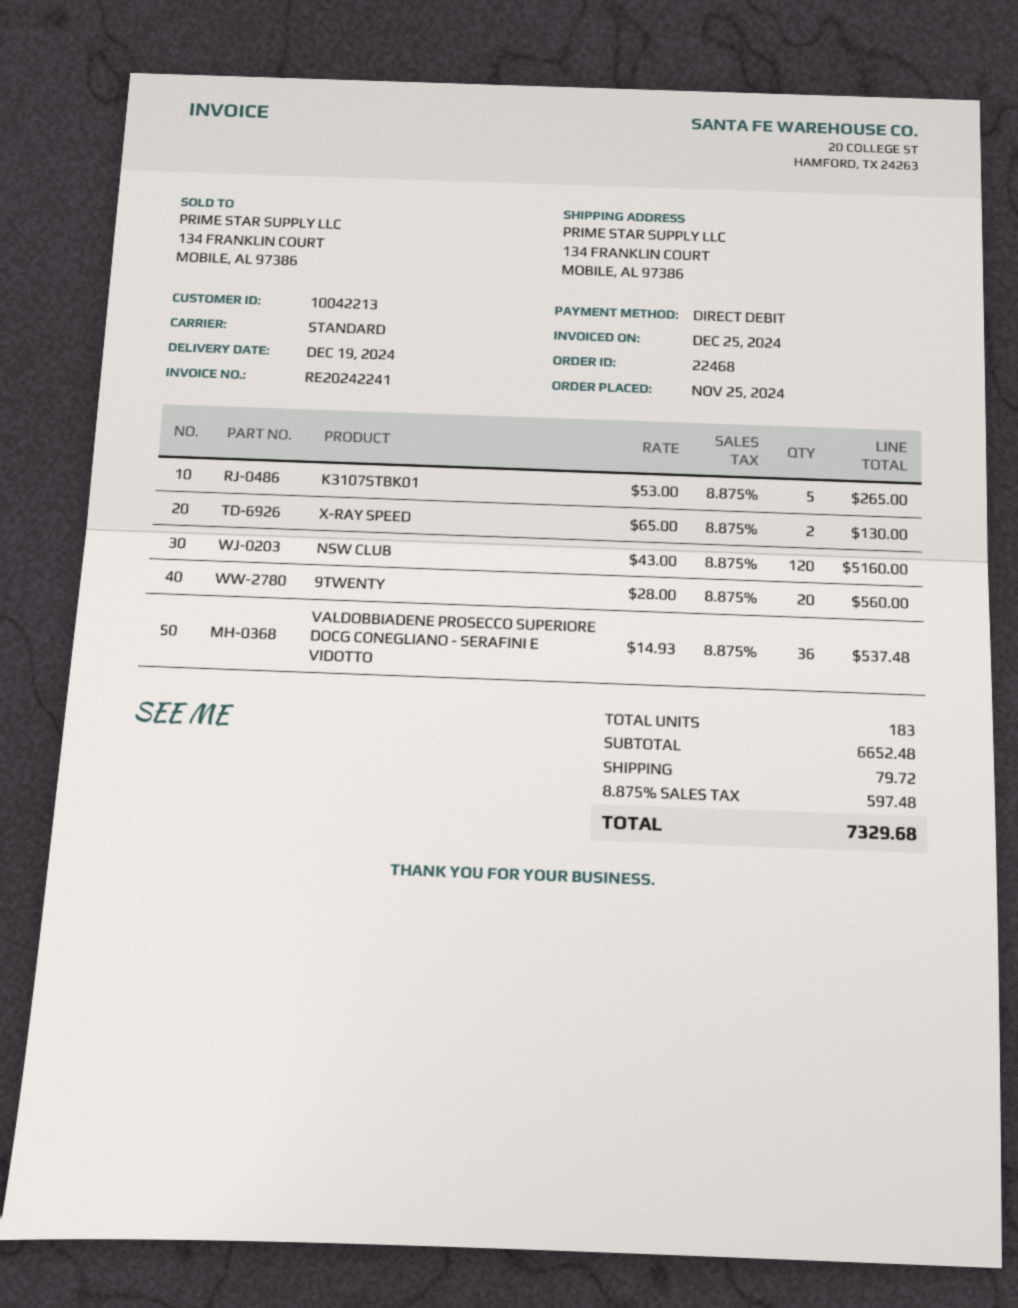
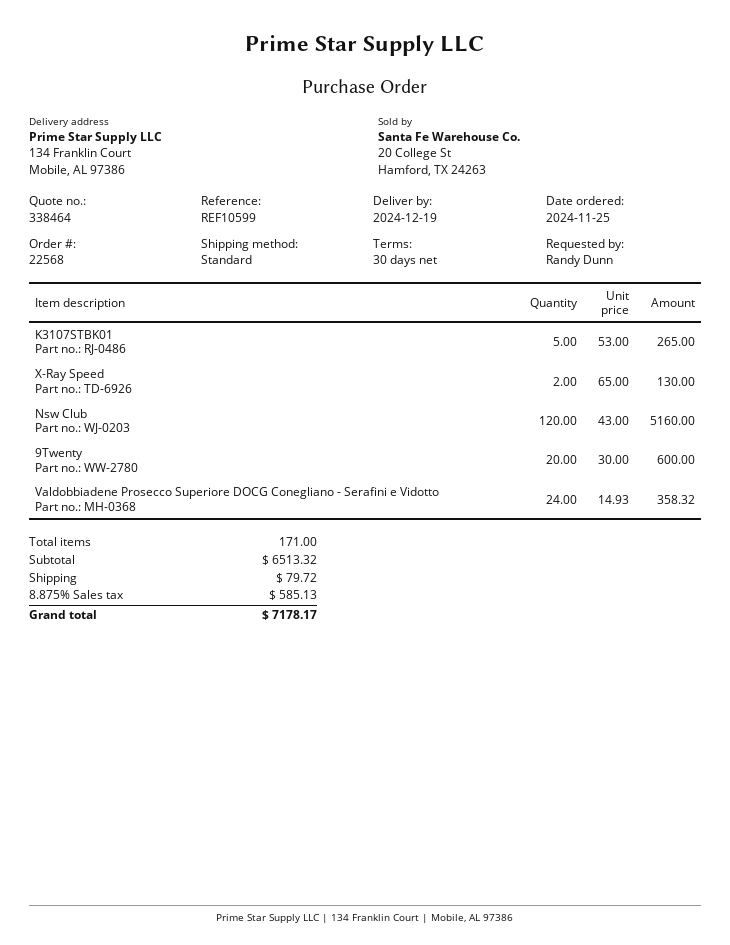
order number: 22468 -> 22568
9TWENTY: 20 x 28.00 = 560.00 -> 20 x 30.00 = 600.00
VALDOBBIADENE PROSECCO SUPERIORE DOCG CONEGLIANO - SERAFINI E VIDOTTO: 36 x 14.93 = 537.48 -> 24 x 14.93 = 358.32
total quantity: 183 -> 171
subtotal: 6652.48 -> 6513.32
tax: 8.875% = 597.48 -> 8.875% = 585.13
total: 7329.68 -> 7178.17

